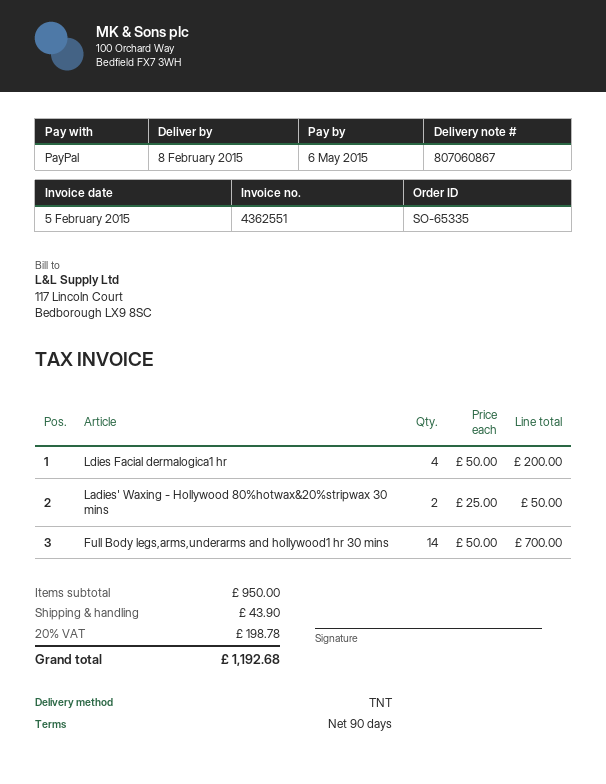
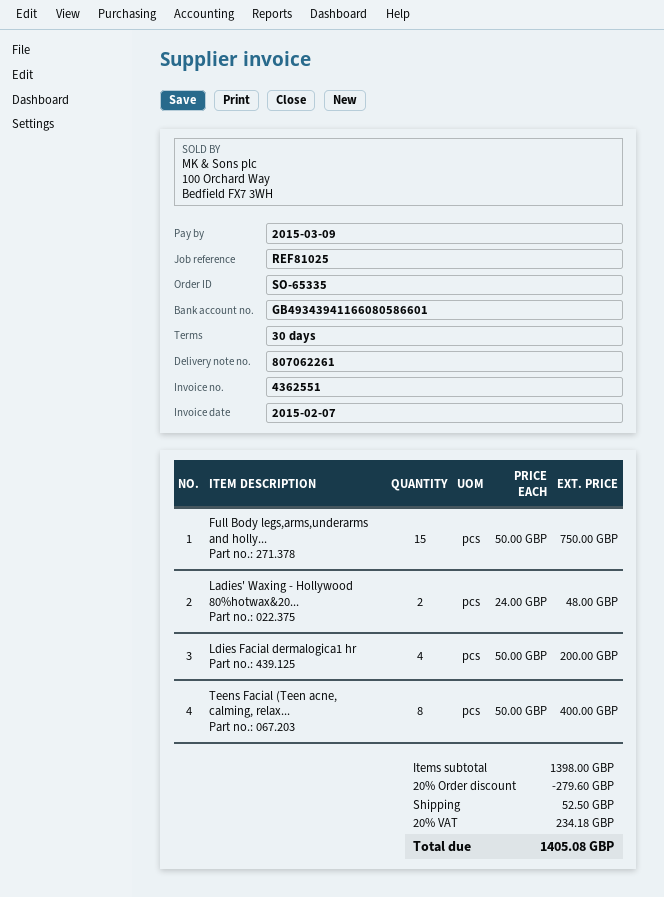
delivery note number: 807060867 -> 807062261
invoice date: 2015-02-05 -> 2015-02-07
payment terms: 90 days -> 30 days
due date: 2015-05-06 -> 2015-03-09
Ladies' Waxing - Hollywood 80%hotwax&20%stripwax 30 mins: 2 x 25.00 = 50.00 -> 2 x 24.00 = 48.00
Full Body legs,arms,underarms and hollywood1 hr 30 mins: 14 x 50.00 = 700.00 -> 15 x 50.00 = 750.00
Teens Facial (Teen acne, calming, relax...: none -> 8 x 50.00 = 400.00
subtotal: 950.00 -> 1398.00
discount: none -> 20% = 279.60
shipping: 43.90 -> 52.50
tax: 20% = 198.78 -> 20% = 234.18
total: 1192.68 -> 1405.08

